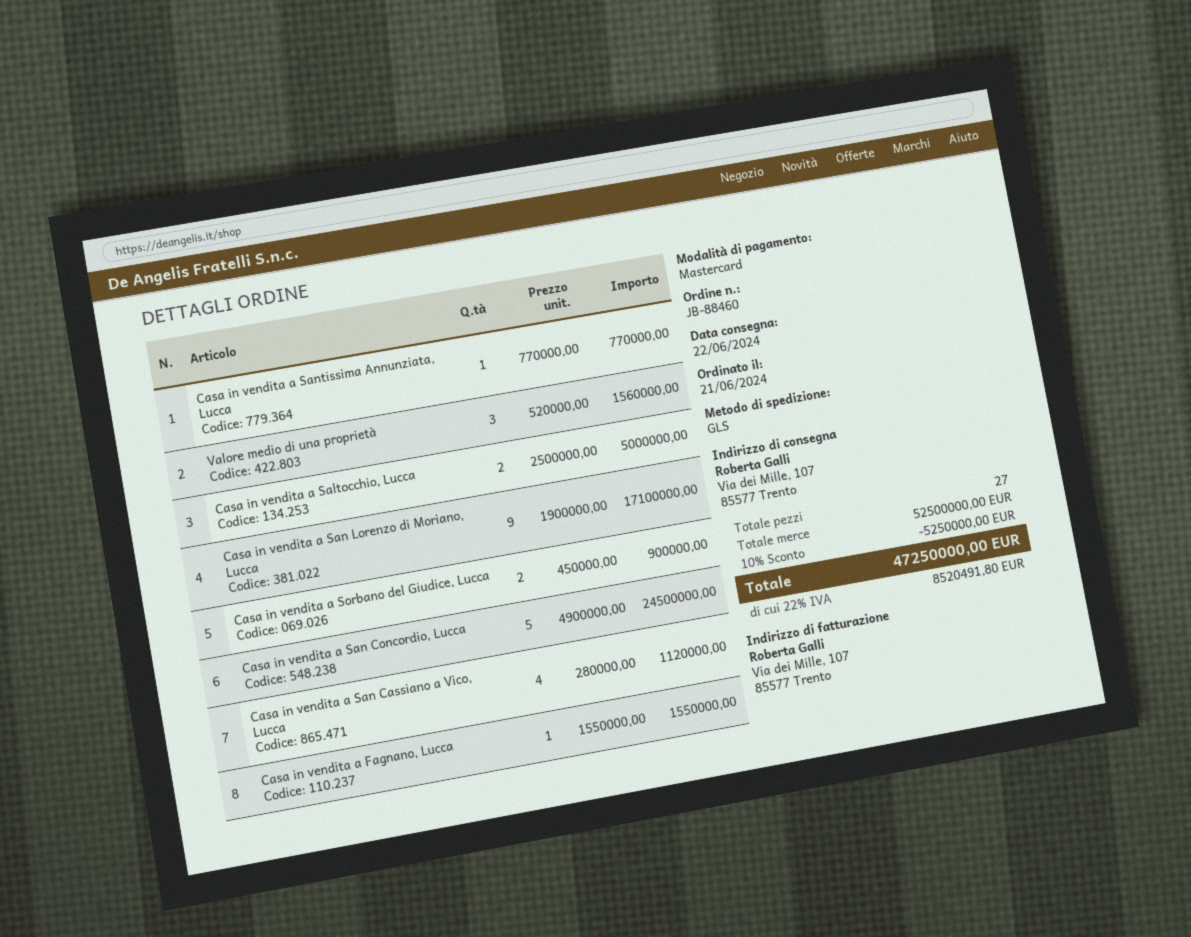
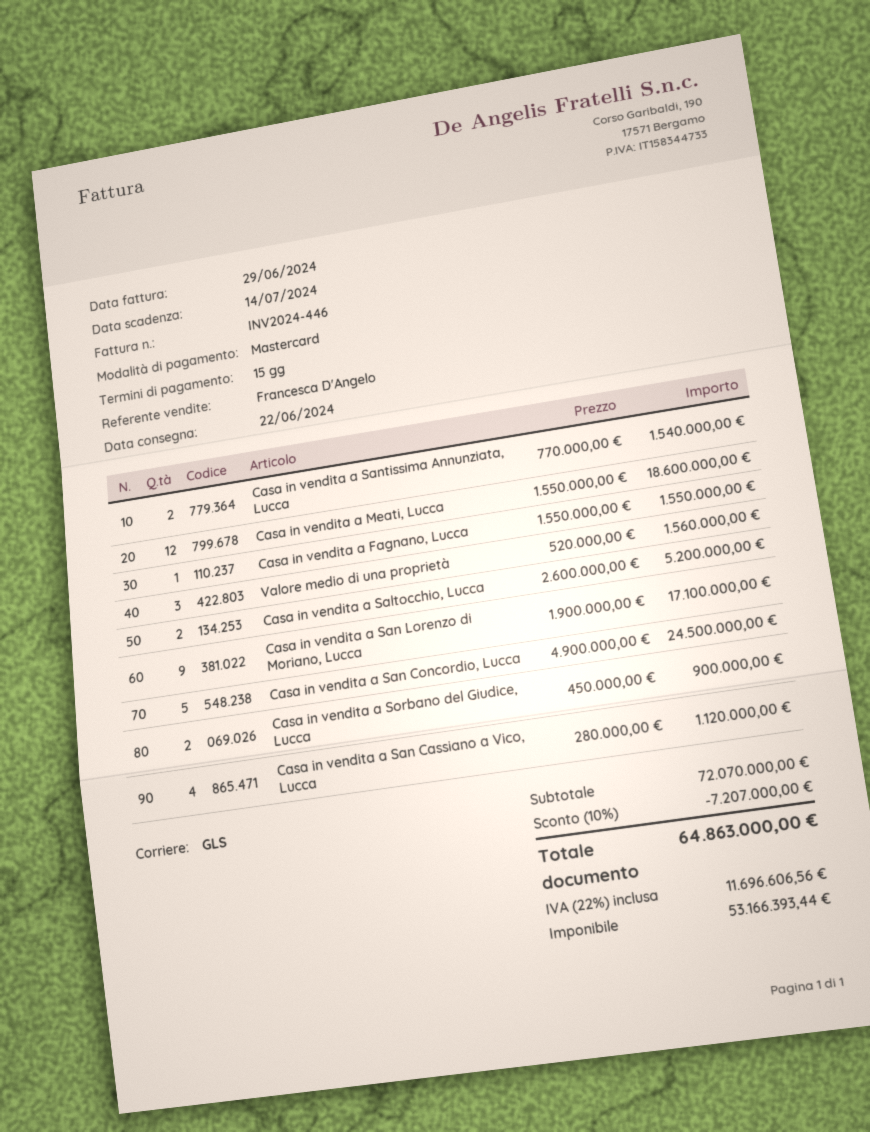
Casa in vendita a Santissima Annunziata, Lucca: 1 x 770000.00 = 770000.00 -> 2 x 770000.00 = 1540000.00
Casa in vendita a Saltocchio, Lucca: 2 x 2500000.00 = 5000000.00 -> 2 x 2600000.00 = 5200000.00
Casa in vendita a Meati, Lucca: none -> 12 x 1550000.00 = 18600000.00
subtotal: 52500000.00 -> 72070000.00
discount: 10% = 5250000.00 -> 10% = 7207000.00
tax: 22% = 8520491.80 -> 22% = 11696606.56
total: 47250000.00 -> 64863000.00

